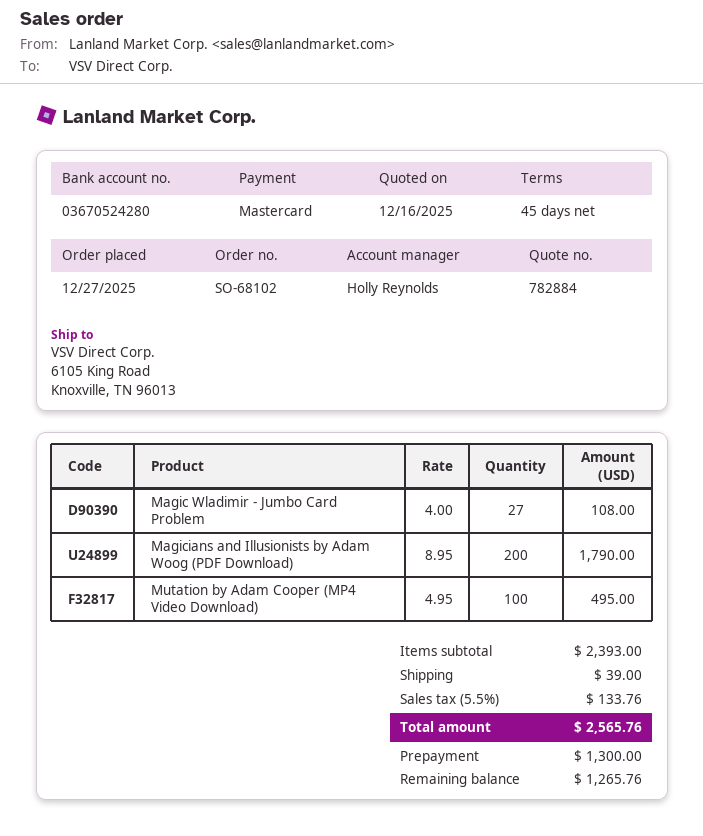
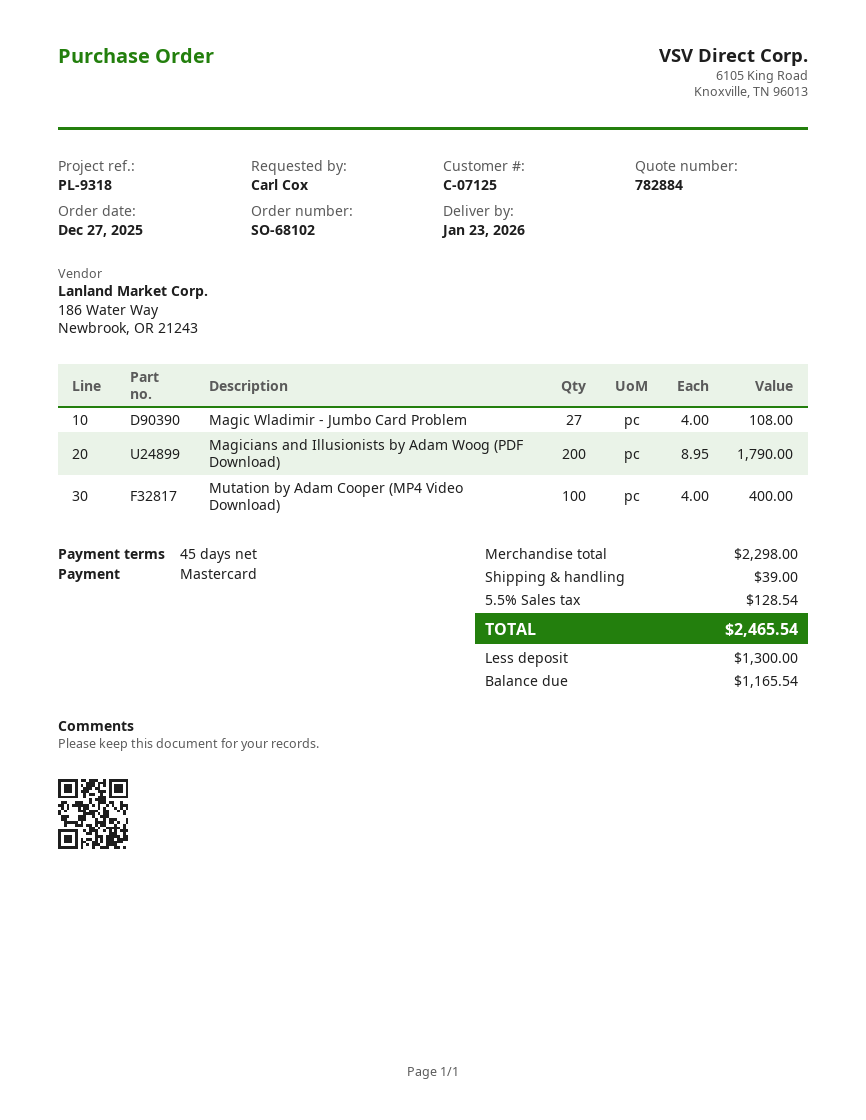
Mutation by Adam Cooper (MP4 Video Download): 100 x 4.95 = 495.00 -> 100 x 4.00 = 400.00
subtotal: 2393.00 -> 2298.00
tax: 5.5% = 133.76 -> 5.5% = 128.54
total: 2565.76 -> 2465.54
balance: 1265.76 -> 1165.54

